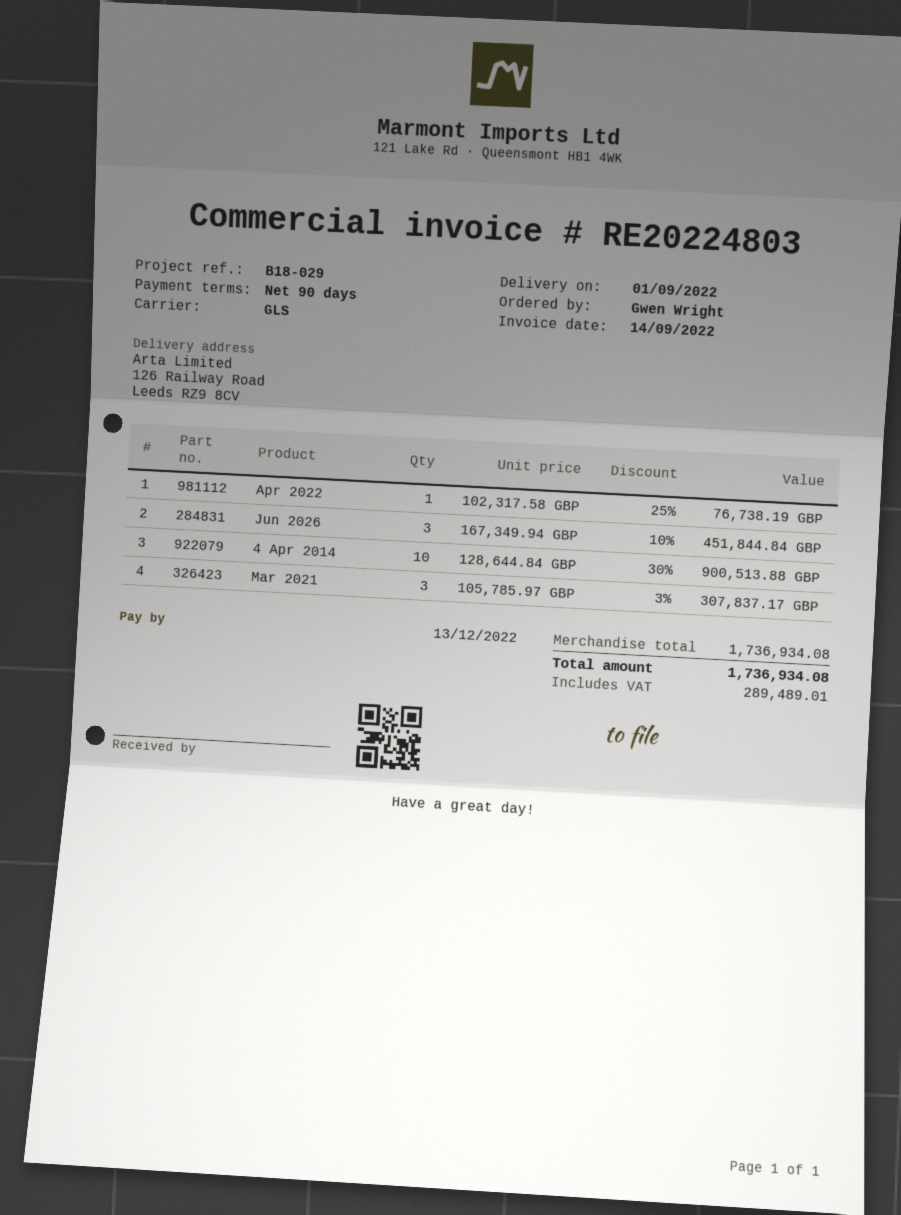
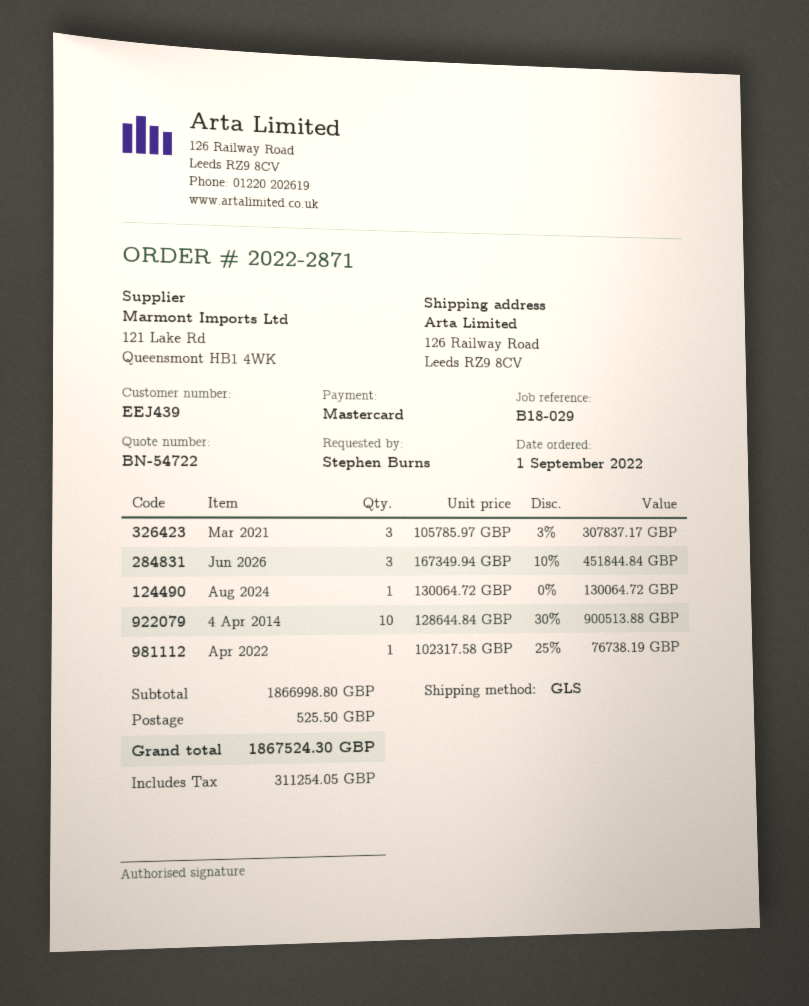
ordered by: Gwen Wright -> Stephen Burns
Aug 2024: none -> 1 x 130064.72 = 130064.72
subtotal: 1736934.08 -> 1866998.80
shipping: none -> 525.50
tax: 289489.01 -> 311254.05
total: 1736934.08 -> 1867524.30

